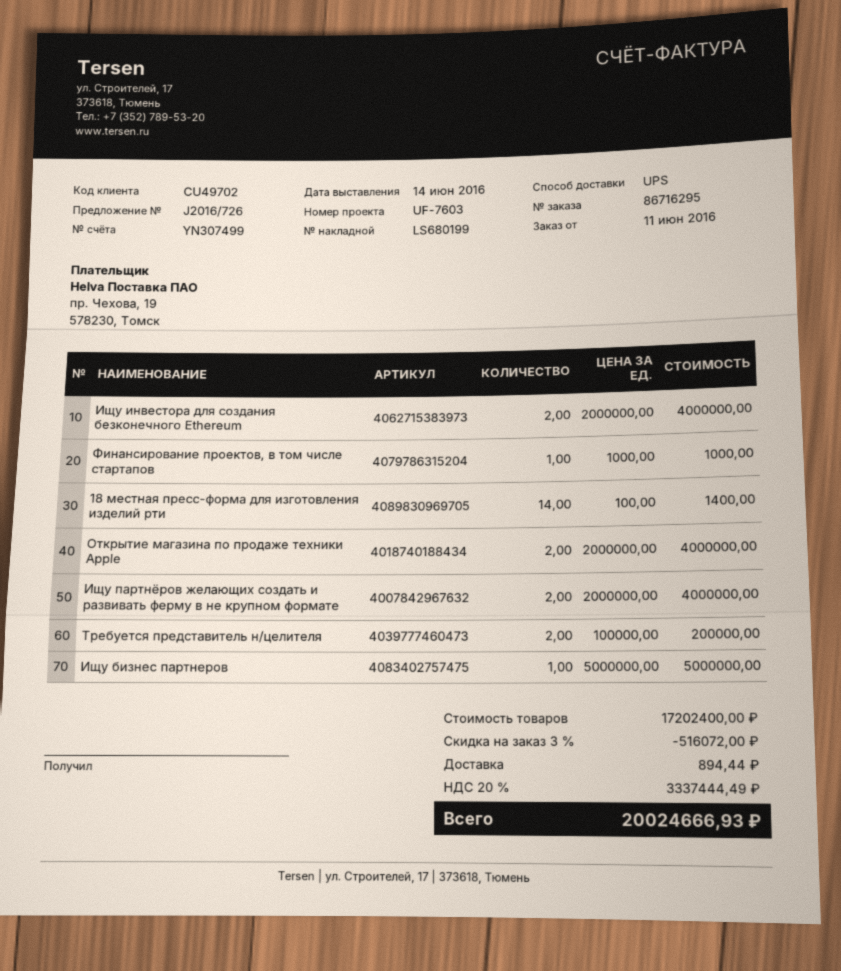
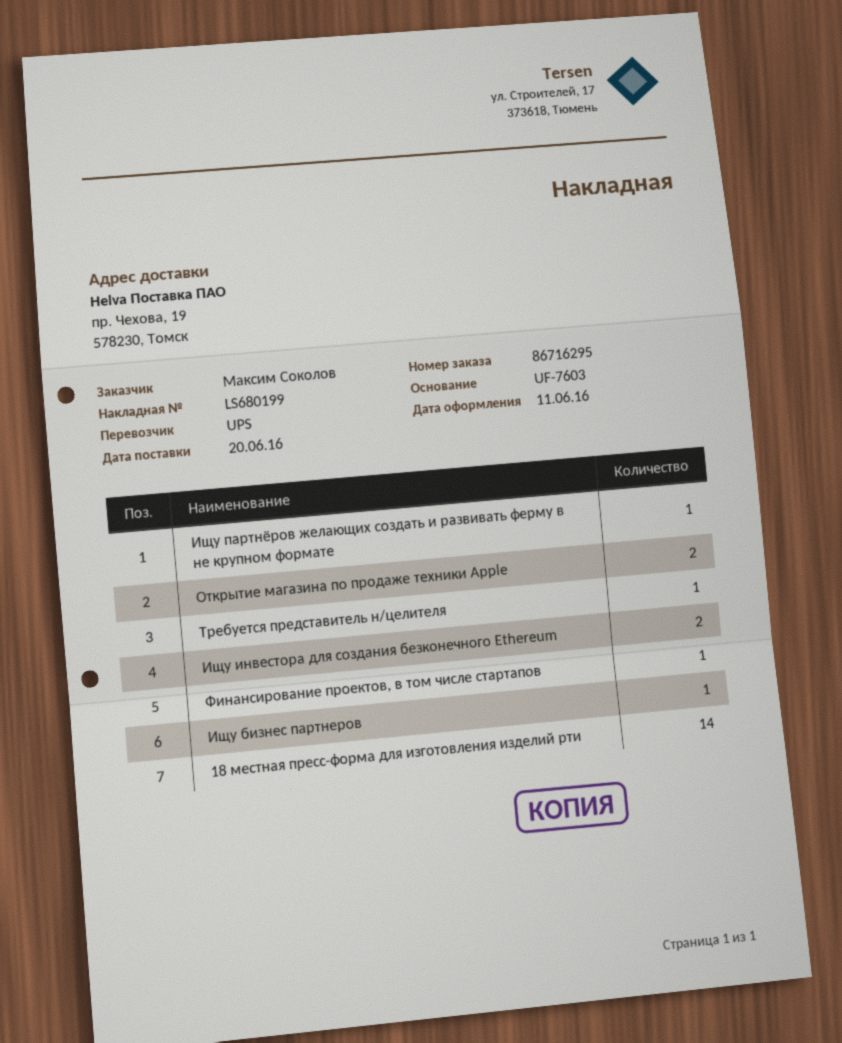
Ищу партнёров желающих создать и развивать ферму в не крупном формате: 2 -> 1
Требуется представитель н/целителя: 2 -> 1

